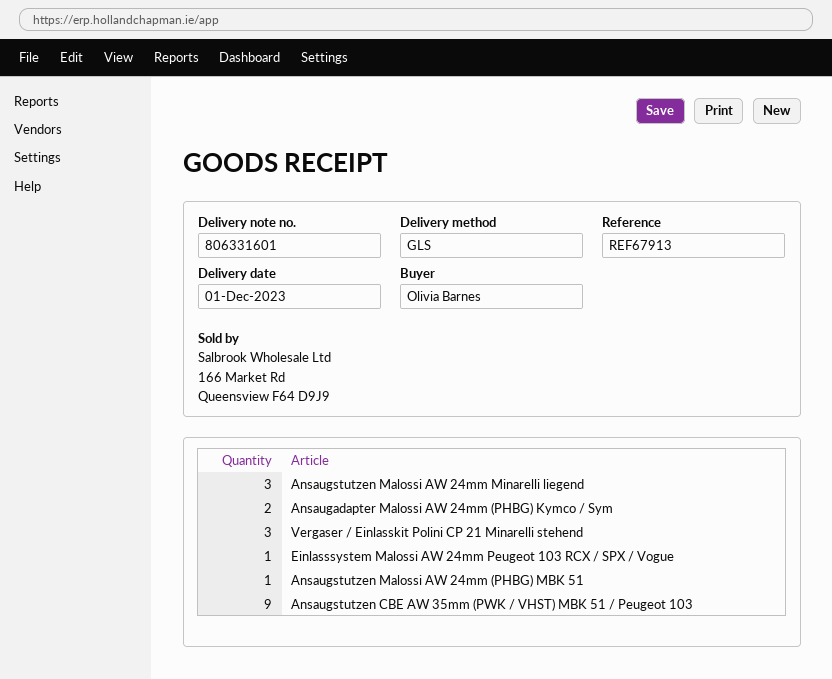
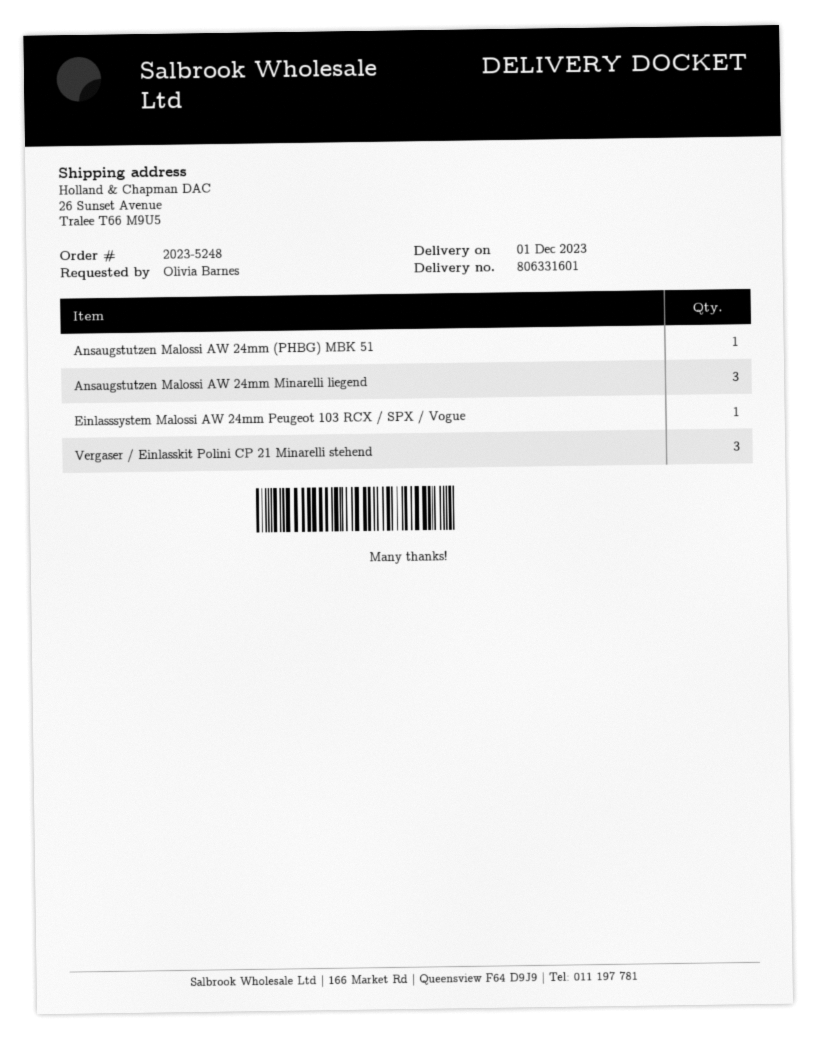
Ansaugadapter Malossi AW 24mm (PHBG) Kymco / Sym: 2 -> none
Ansaugstutzen CBE AW 35mm (PWK / VHST) MBK 51 / Peugeot 103: 9 -> none

